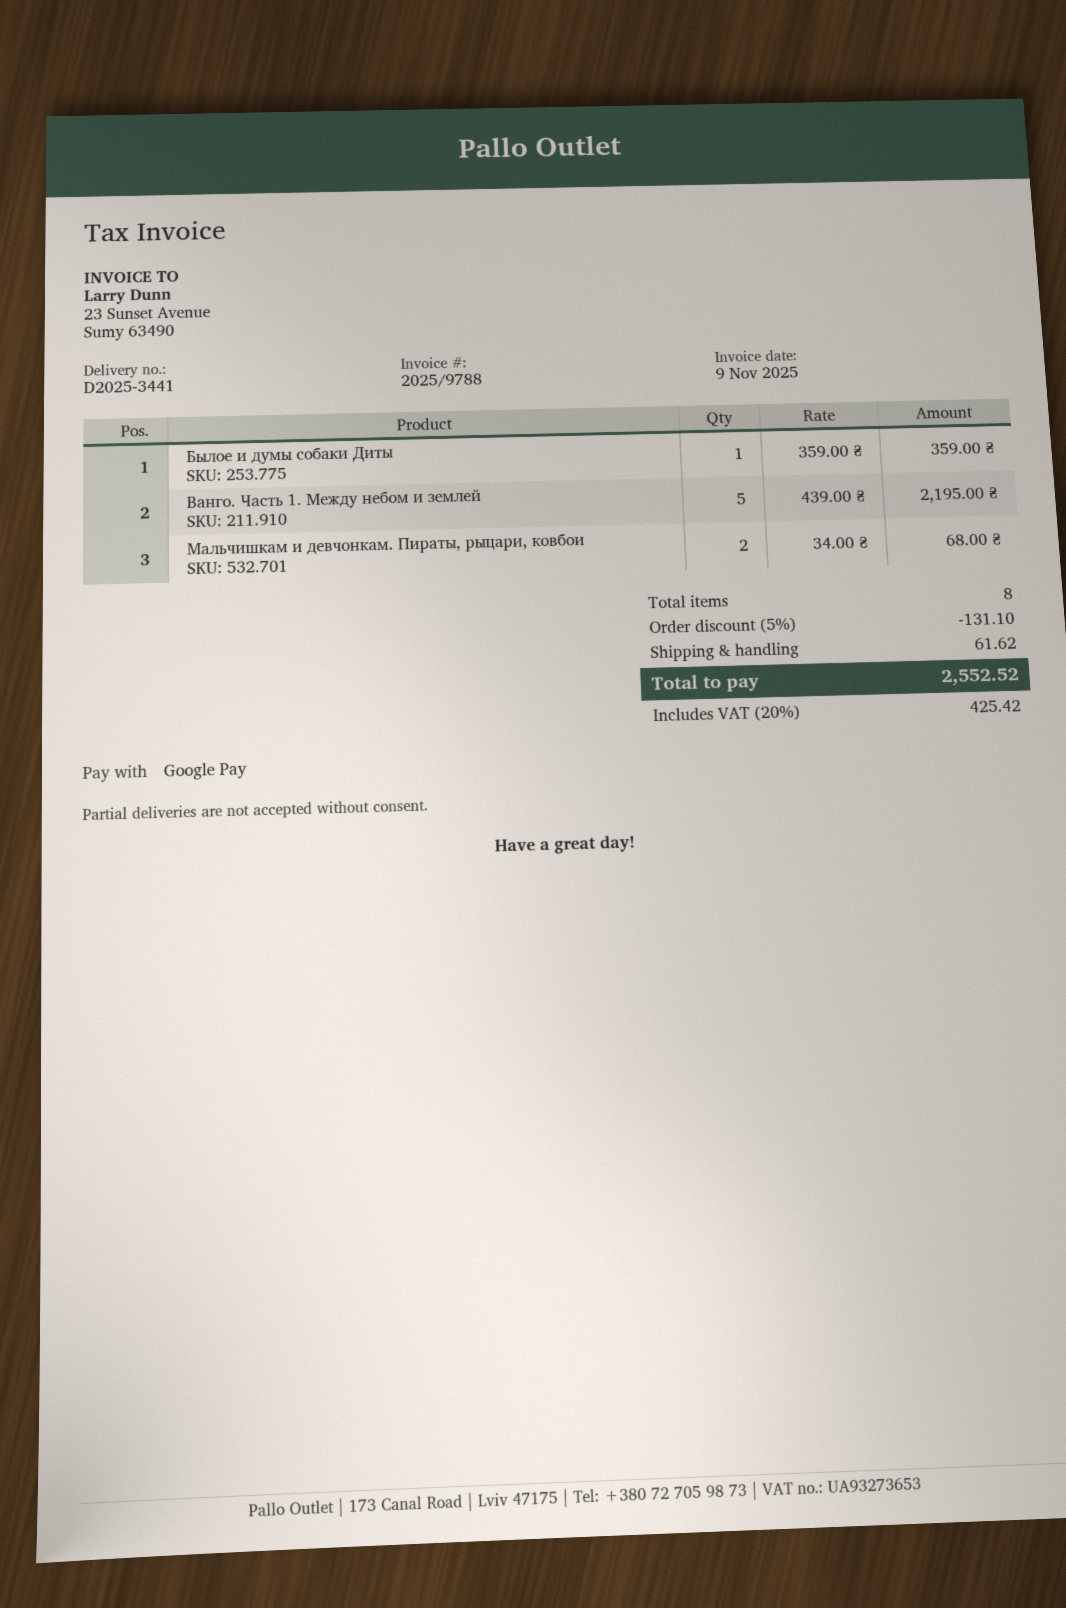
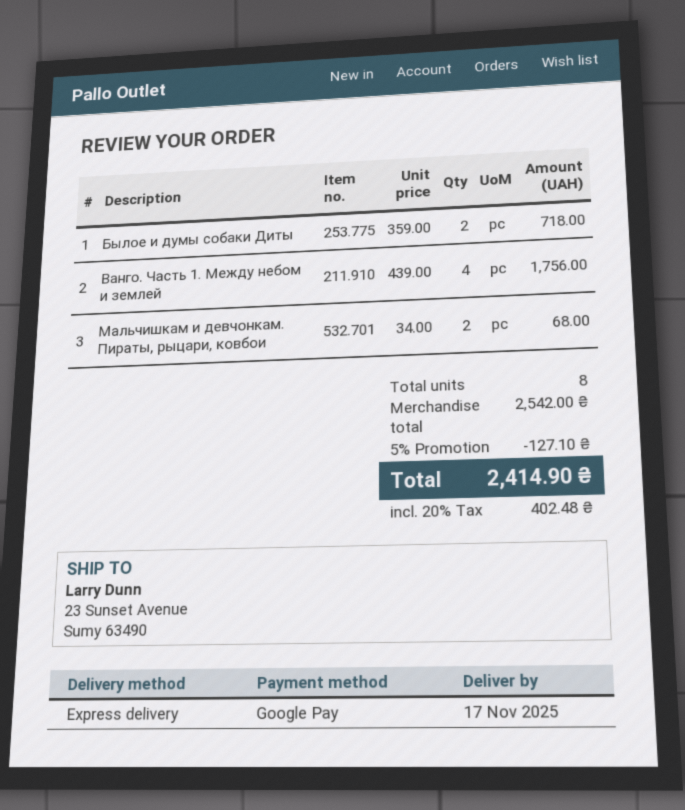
Былое и думы собаки Диты: 1 x 359.00 = 359.00 -> 2 x 359.00 = 718.00
Ванго. Часть 1. Между небом и землей: 5 x 439.00 = 2195.00 -> 4 x 439.00 = 1756.00
discount: 5% = 131.10 -> 5% = 127.10
shipping: 61.62 -> none
tax: 20% = 425.42 -> 20% = 402.48
total: 2552.52 -> 2414.90

